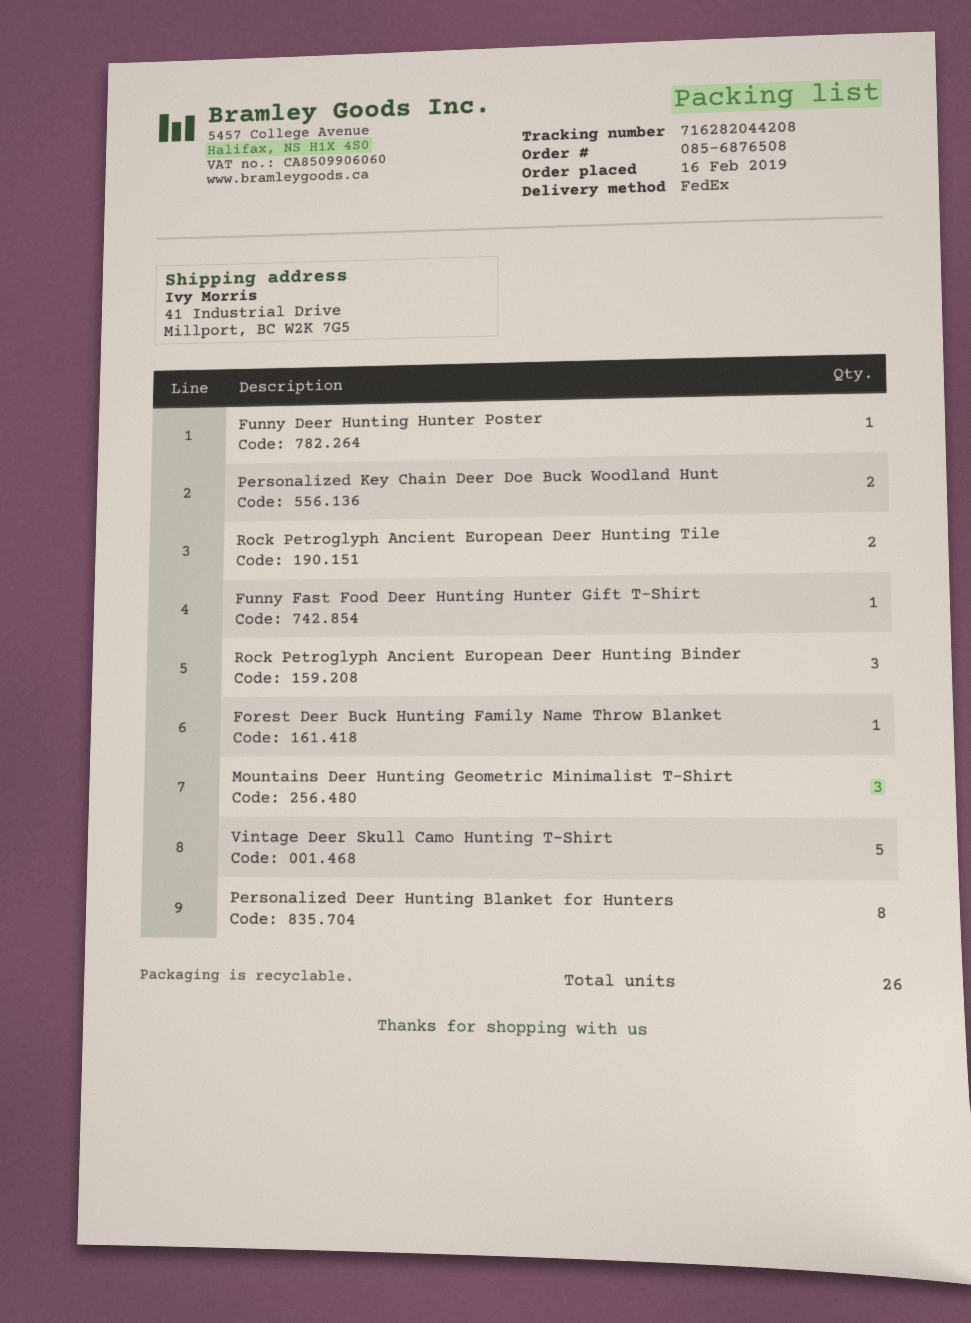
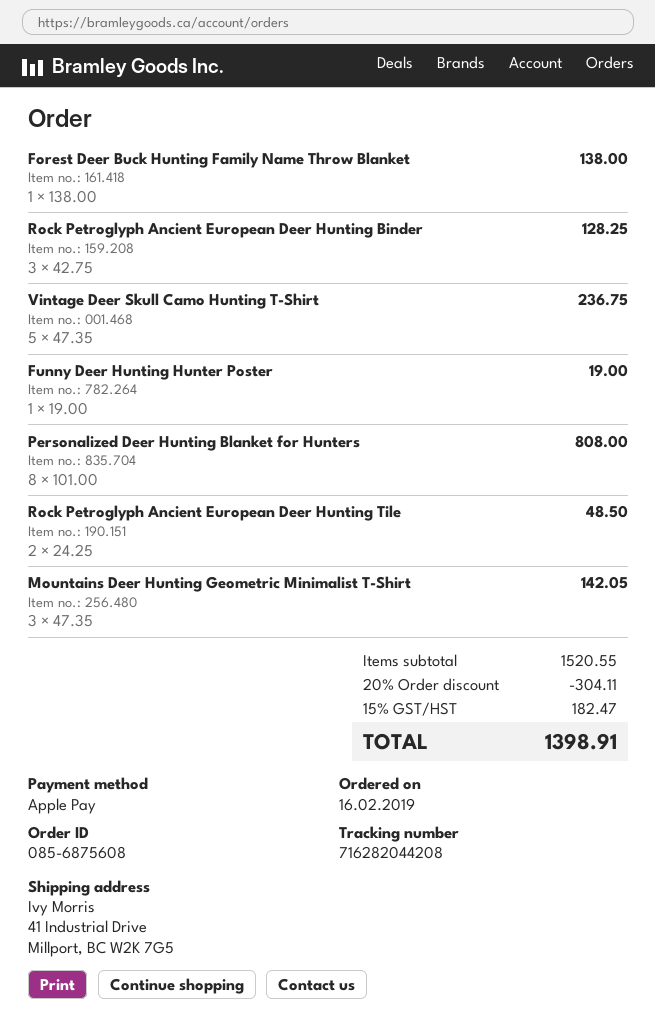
order number: 085-6876508 -> 085-6875608
Personalized Key Chain Deer Doe Buck Woodland Hunt: 2 -> none
Funny Fast Food Deer Hunting Hunter Gift T-Shirt: 1 -> none

